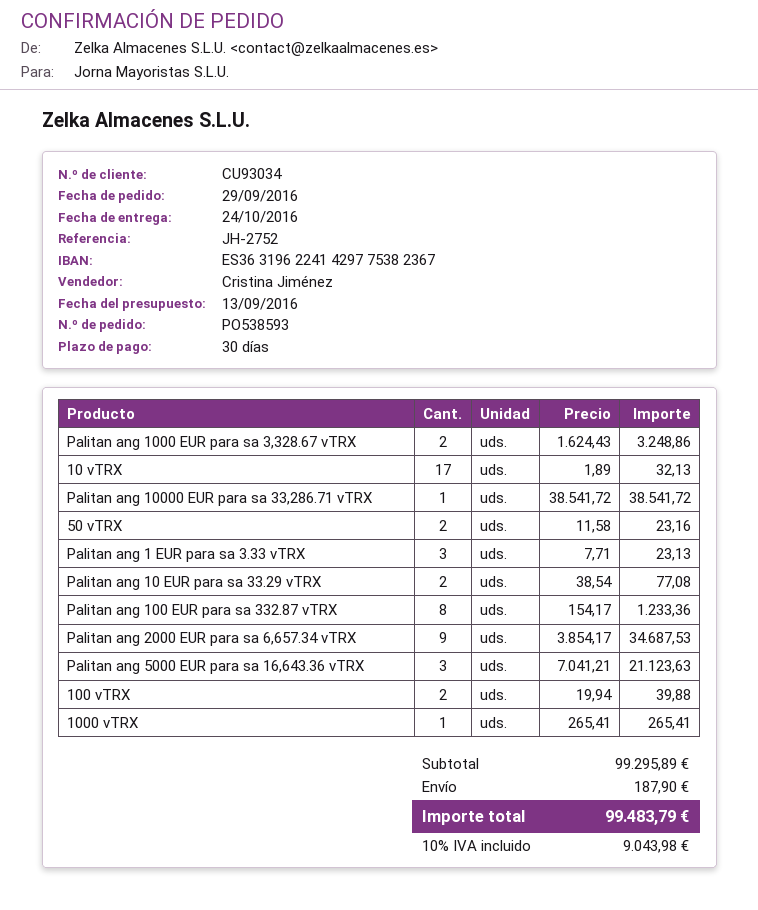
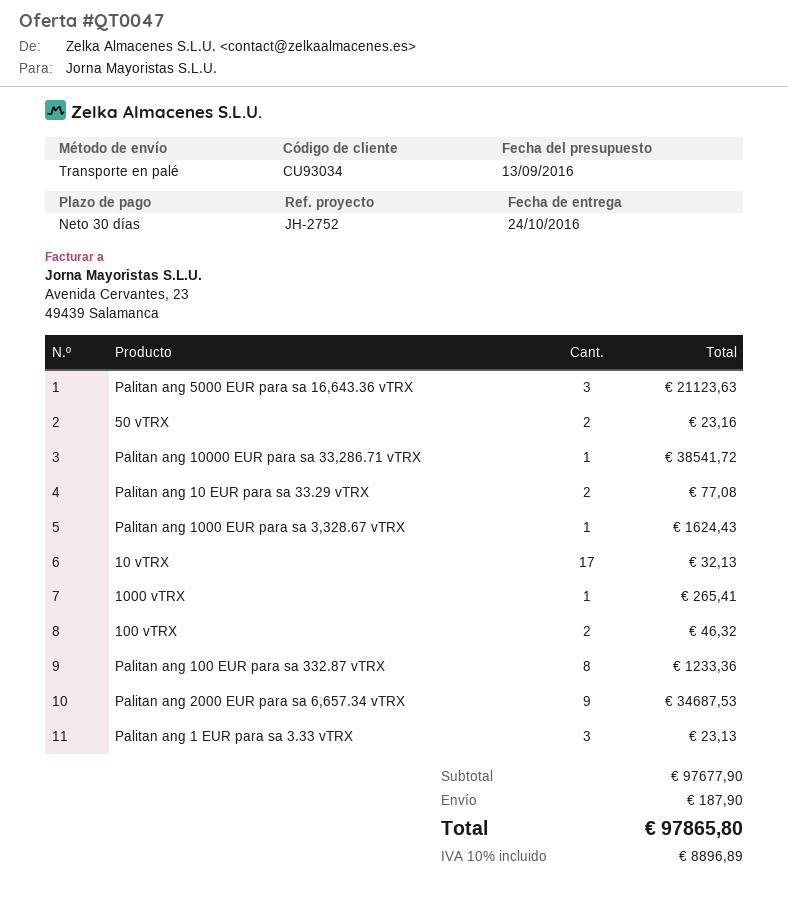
Palitan ang 1000 EUR para sa 3,328.67 vTRX: 2 for 3248.86 -> 1 for 1624.43
100 vTRX: 2 for 39.88 -> 2 for 46.32
subtotal: 99295.89 -> 97677.90
tax: 10% = 9043.98 -> 10% = 8896.89
total: 99483.79 -> 97865.80

